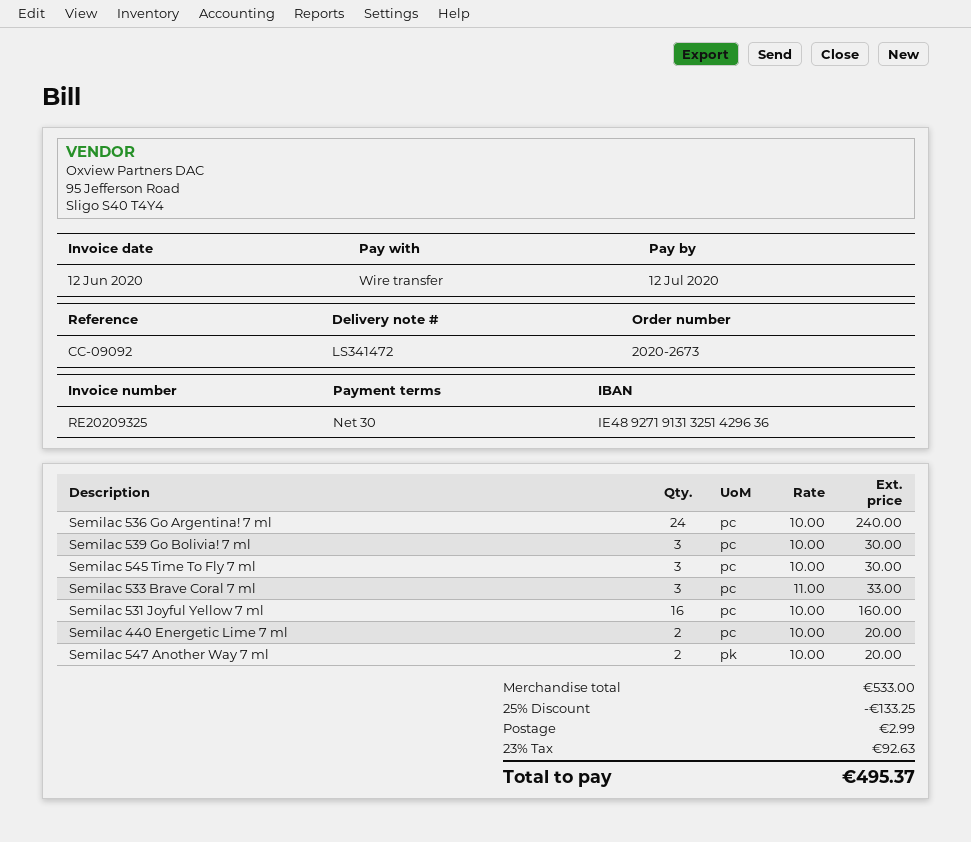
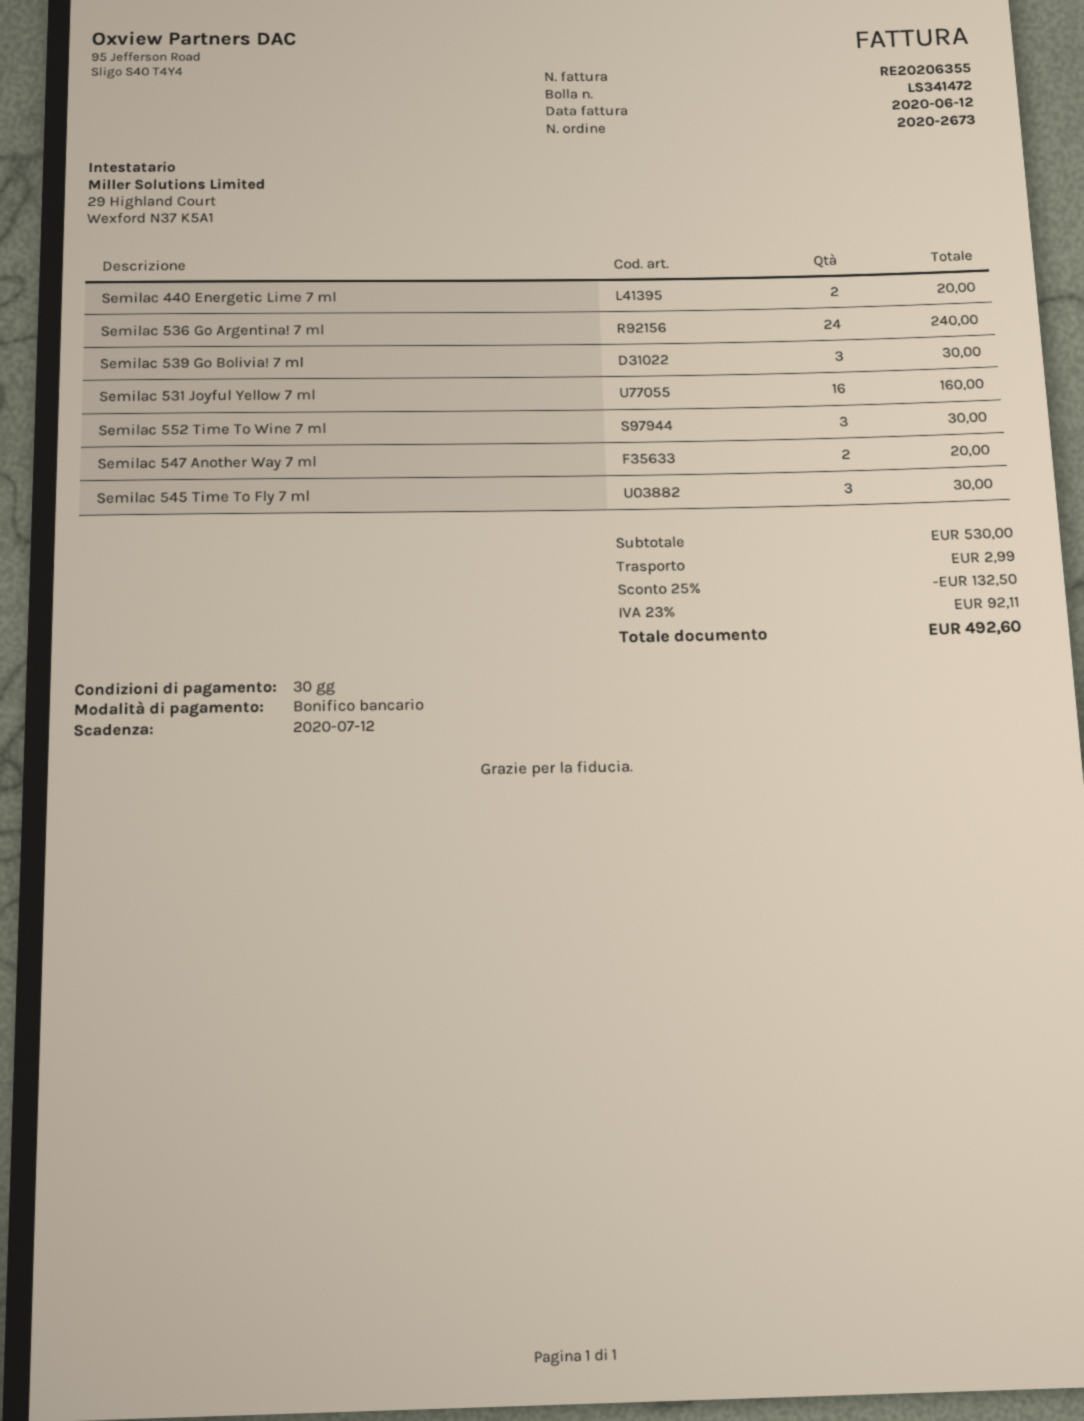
invoice number: RE20209325 -> RE20206355
Semilac 533 Brave Coral 7 ml: 3 for 33.00 -> none
Semilac 552 Time To Wine 7 ml: none -> 3 for 30.00
subtotal: 533.00 -> 530.00
discount: 25% = 133.25 -> 25% = 132.50
tax: 23% = 92.63 -> 23% = 92.11
total: 495.37 -> 492.60

